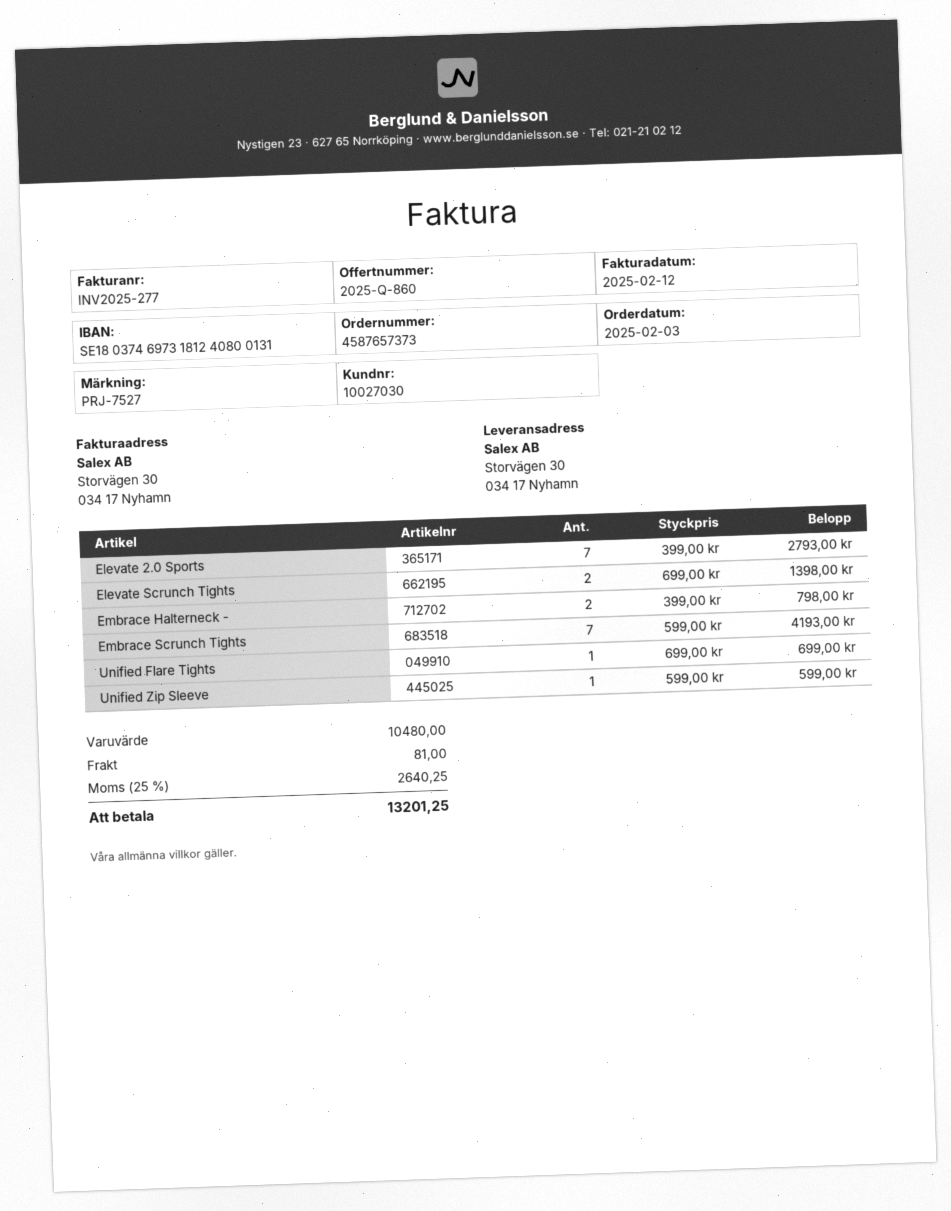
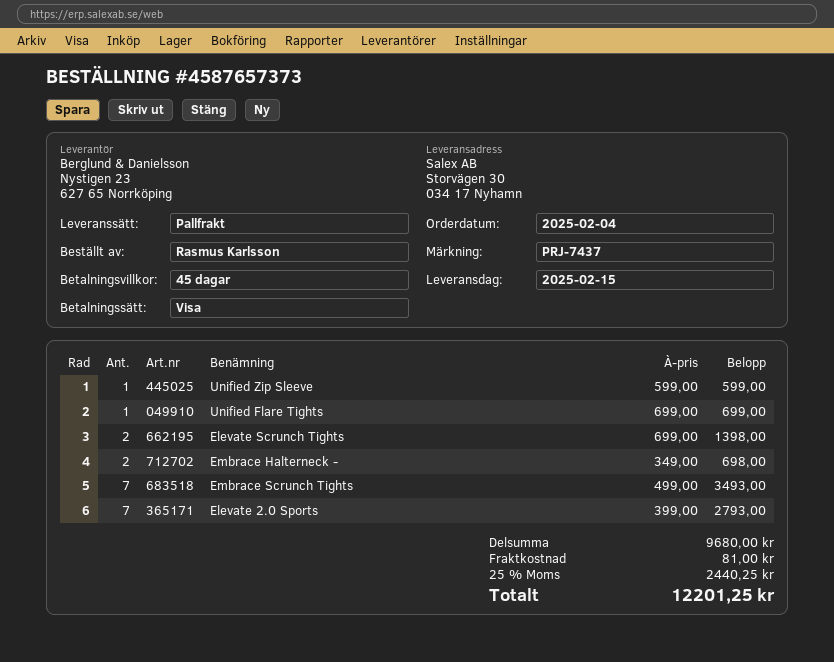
order date: 2025-02-03 -> 2025-02-04
reference: PRJ-7527 -> PRJ-7437
Embrace Halterneck -: 2 x 399.00 = 798.00 -> 2 x 349.00 = 698.00
Embrace Scrunch Tights: 7 x 599.00 = 4193.00 -> 7 x 499.00 = 3493.00
subtotal: 10480.00 -> 9680.00
tax: 25% = 2640.25 -> 25% = 2440.25
total: 13201.25 -> 12201.25

